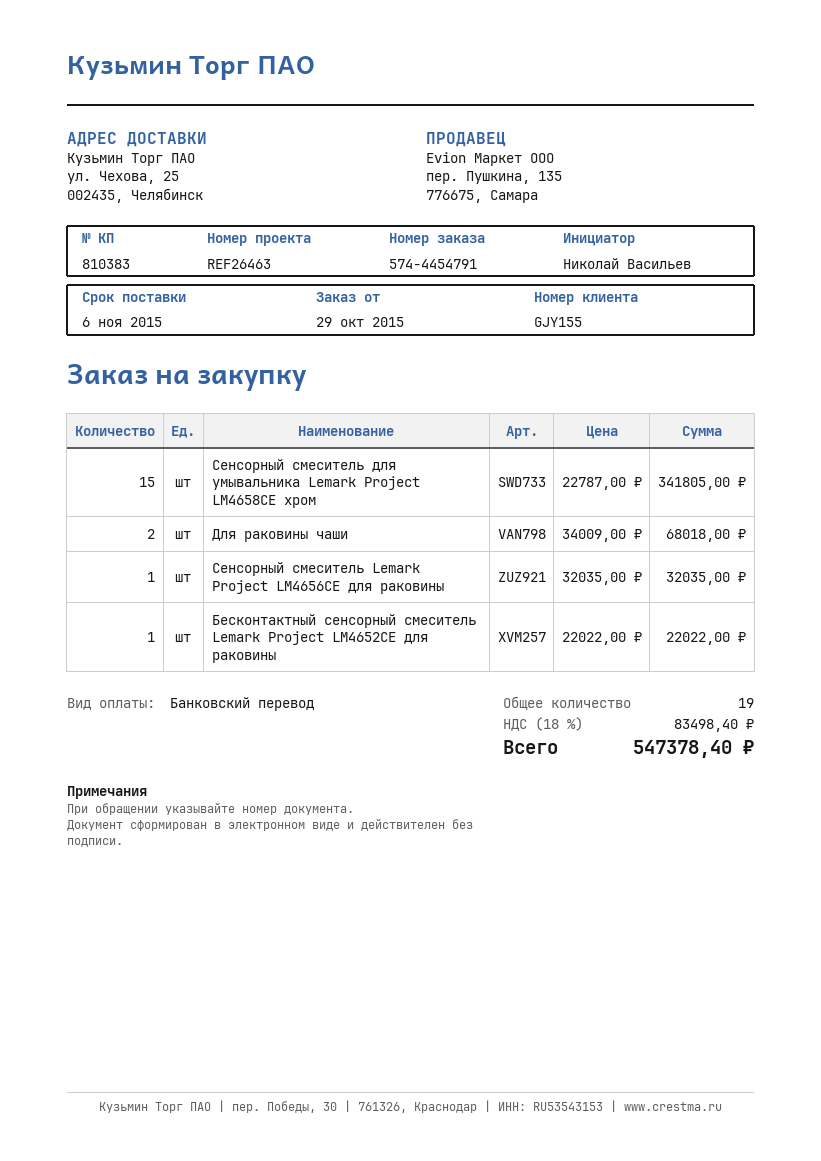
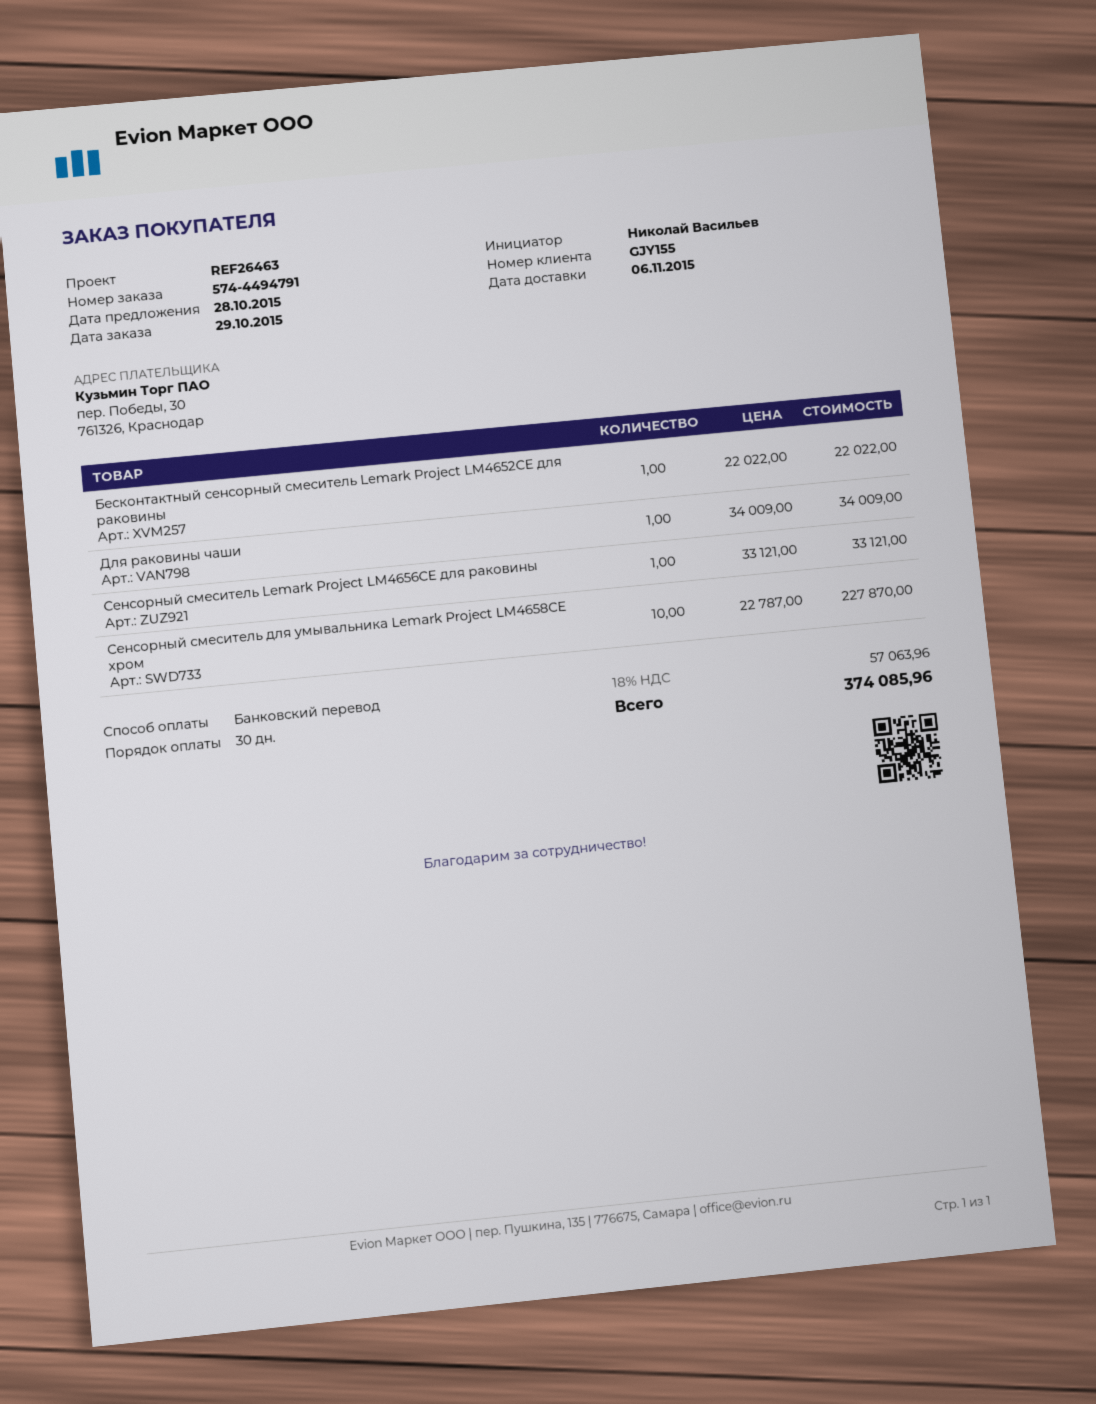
order number: 574-4454791 -> 574-4494791
Сенсорный смеситель для умывальника Lemark Project LM4658CE хром: 15 x 22787.00 = 341805.00 -> 10 x 22787.00 = 227870.00
Для раковины чаши: 2 x 34009.00 = 68018.00 -> 1 x 34009.00 = 34009.00
Сенсорный смеситель Lemark Project LM4656CE для раковины: 1 x 32035.00 = 32035.00 -> 1 x 33121.00 = 33121.00
tax: 18% = 83498.40 -> 18% = 57063.96
total: 547378.40 -> 374085.96

